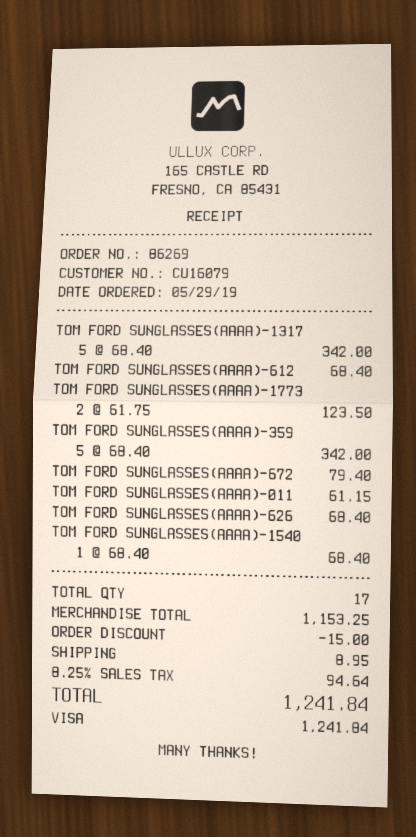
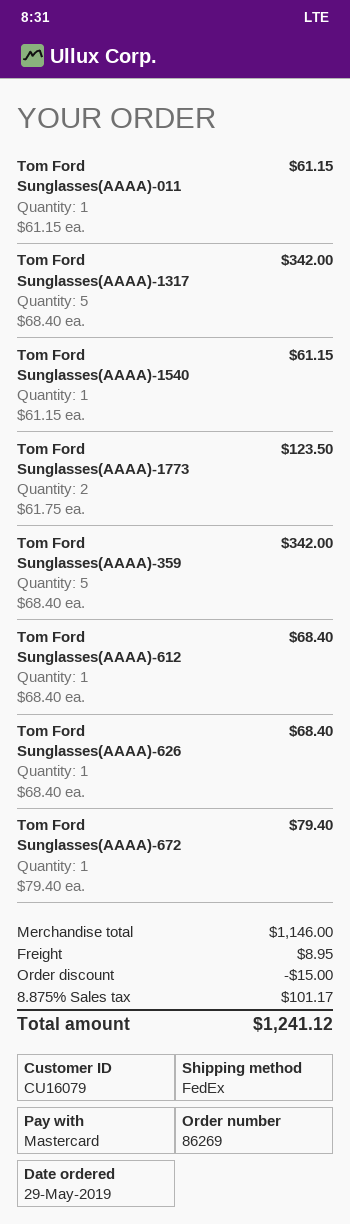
payment method: Visa -> Mastercard
TOM FORD SUNGLASSES(AAAA)-1540: 1 x 68.40 = 68.40 -> 1 x 61.15 = 61.15
subtotal: 1153.25 -> 1146.00
tax: 8.25% = 94.64 -> 8.875% = 101.17
total: 1241.84 -> 1241.12

